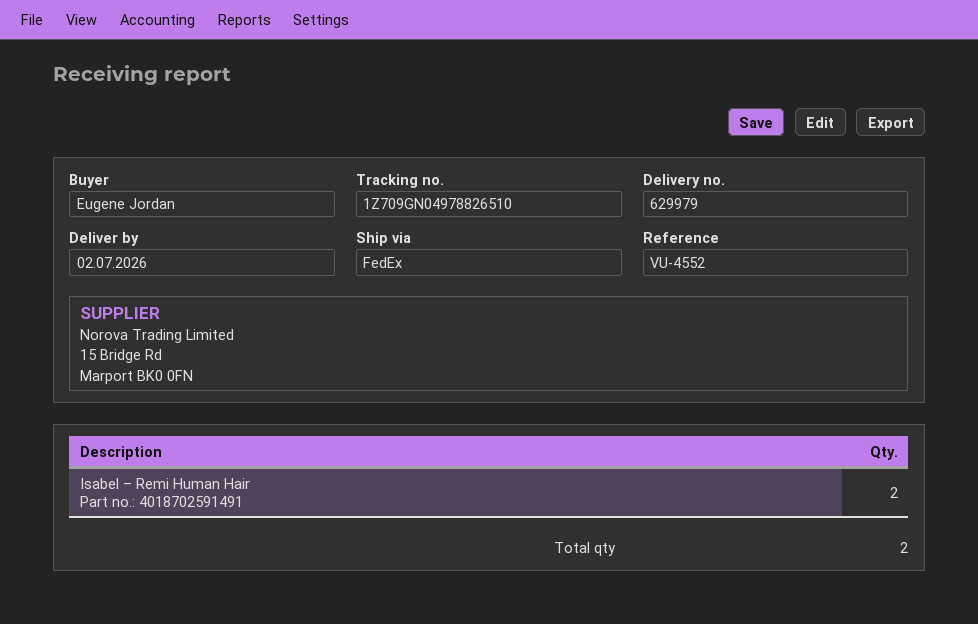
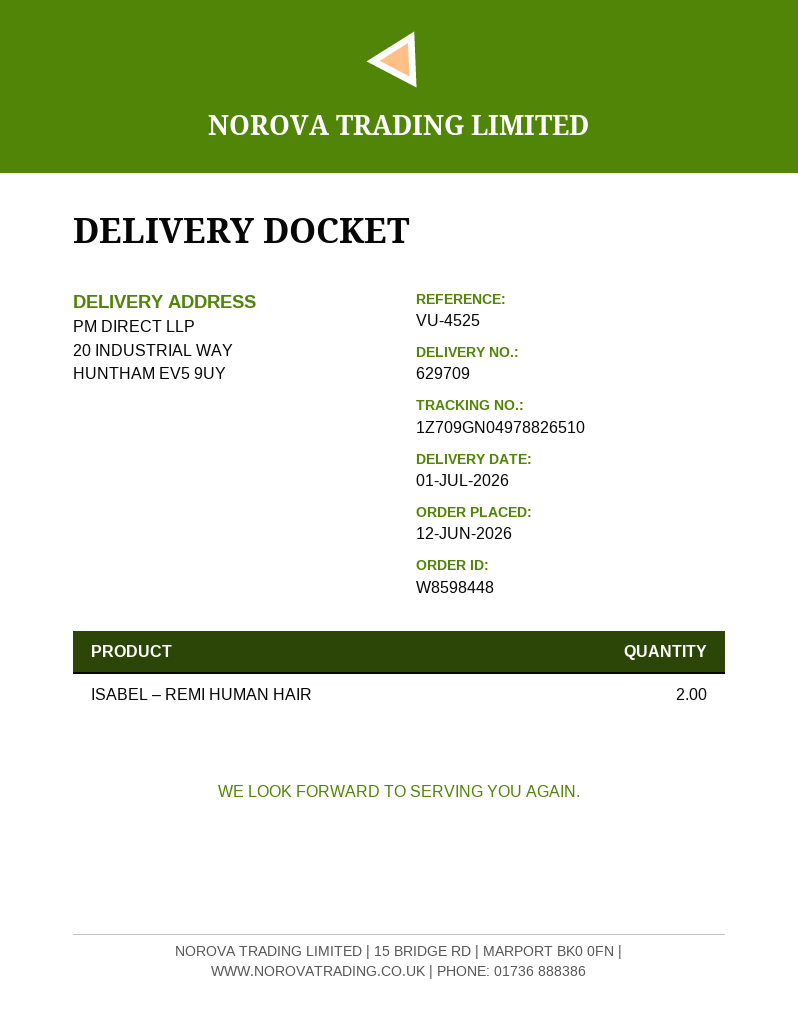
delivery note number: 629979 -> 629709
delivery date: 2026-07-02 -> 2026-07-01
reference: VU-4552 -> VU-4525

